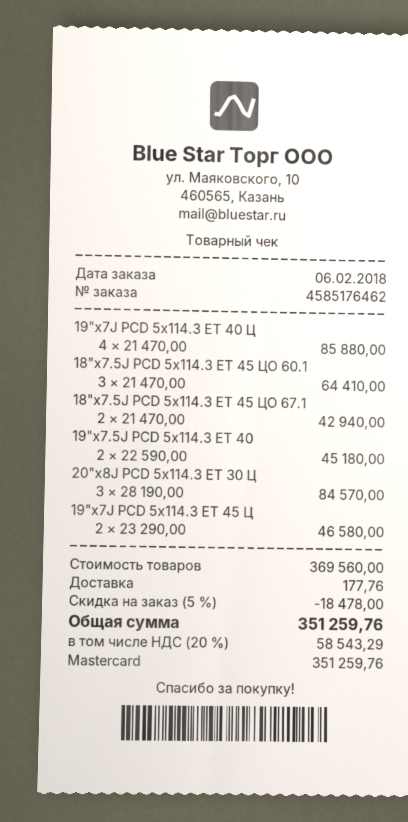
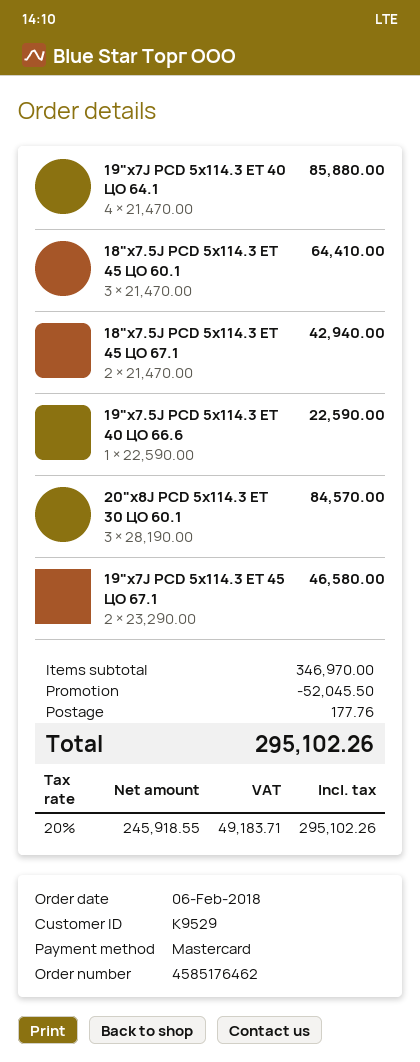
19"x7.5J PCD 5x114.3 ЕТ 40: 2 x 22590.00 = 45180.00 -> 1 x 22590.00 = 22590.00
subtotal: 369560.00 -> 346970.00
discount: 18478.00 -> 52045.50
tax: 20% = 58543.29 -> 20% = 49183.71
total: 351259.76 -> 295102.26

